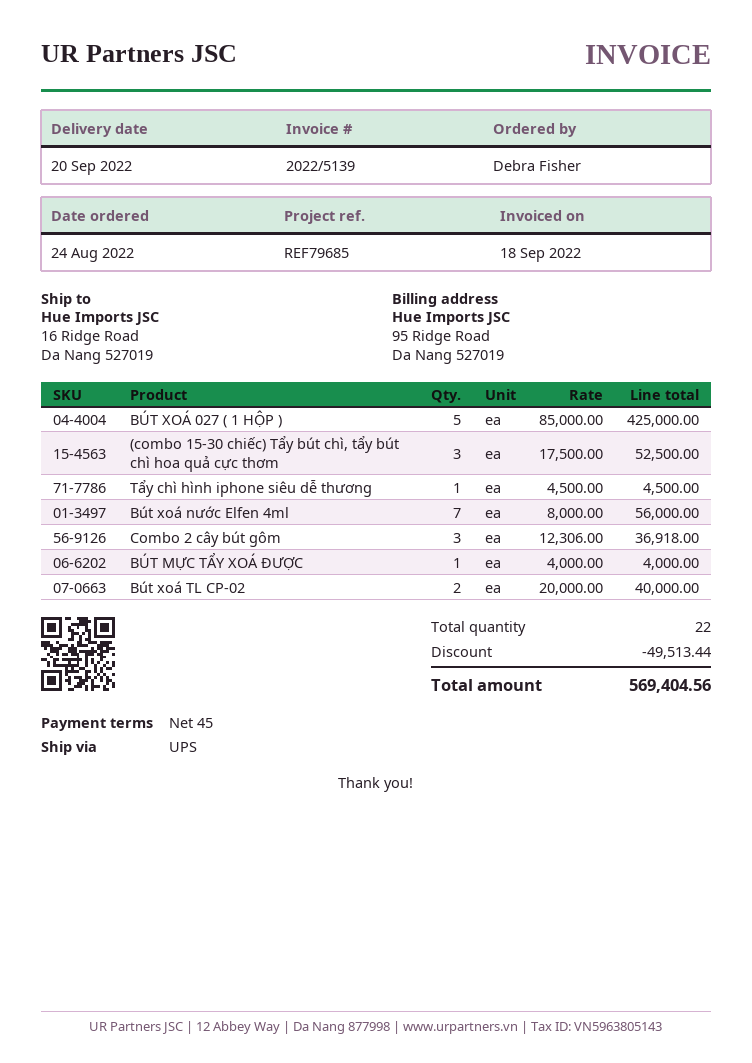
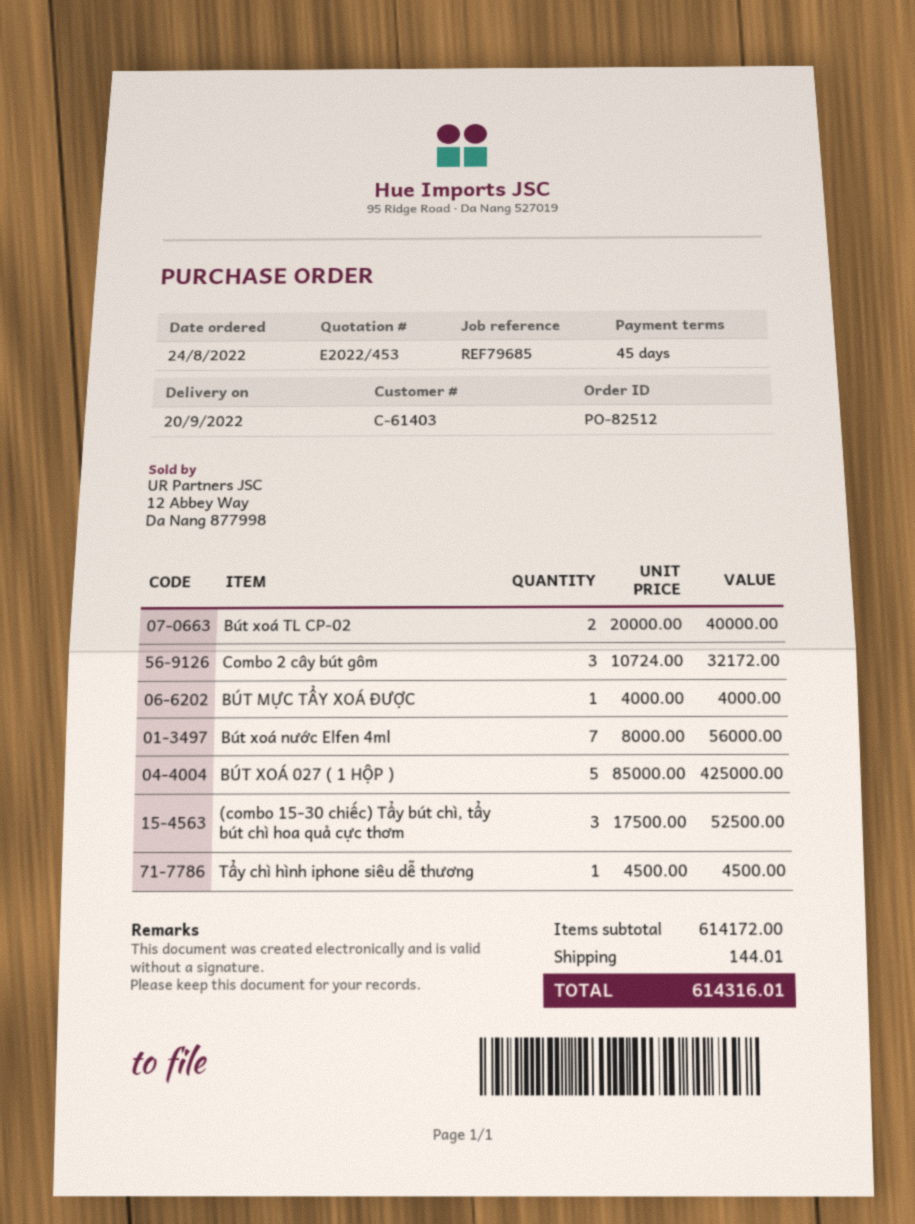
Combo 2 cây bút gôm: 3 x 12306.00 = 36918.00 -> 3 x 10724.00 = 32172.00
discount: 49513.44 -> none
shipping: none -> 144.01
total: 569404.56 -> 614316.01

